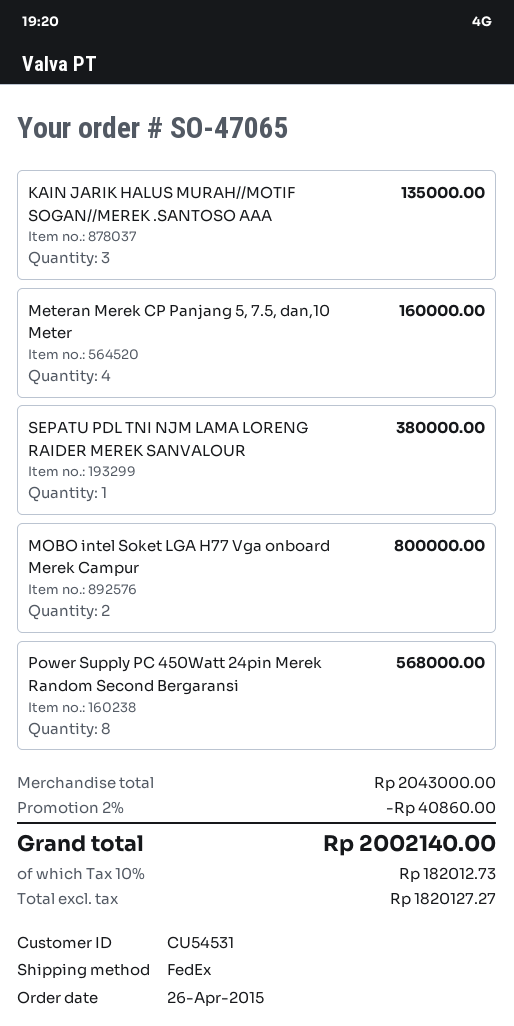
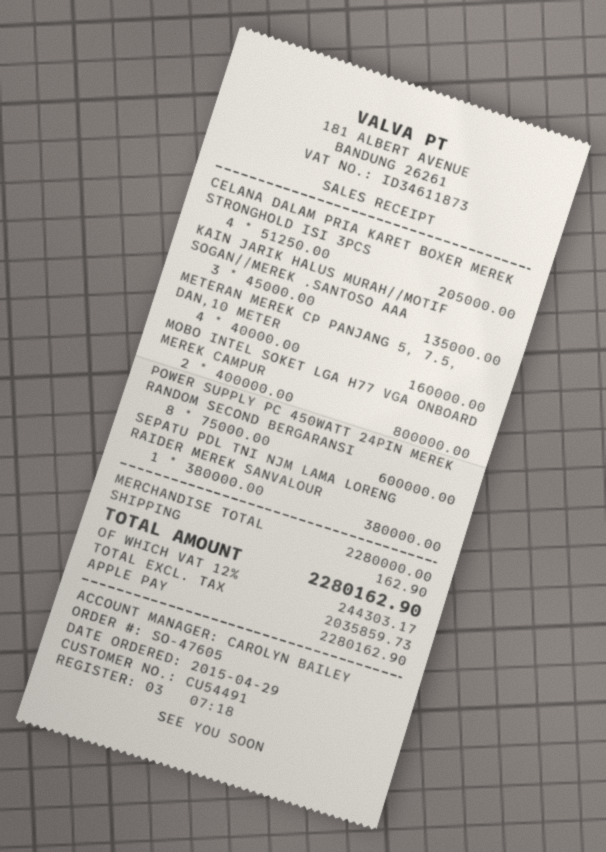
order number: SO-47065 -> SO-47605
order date: 2015-04-26 -> 2015-04-29
customer number: CU54531 -> CU54491
Power Supply PC 450Watt 24pin Merek Random Second Bergaransi: 8 for 568000.00 -> 8 for 600000.00
CELANA DALAM PRIA KARET BOXER MEREK STRONGHOLD ISI 3PCS: none -> 4 for 205000.00
subtotal: 2043000.00 -> 2280000.00
discount: 2% = 40860.00 -> none
shipping: none -> 162.90
net: 1820127.27 -> 2035859.73
tax: 10% = 182012.73 -> 12% = 244303.17
total: 2002140.00 -> 2280162.90

